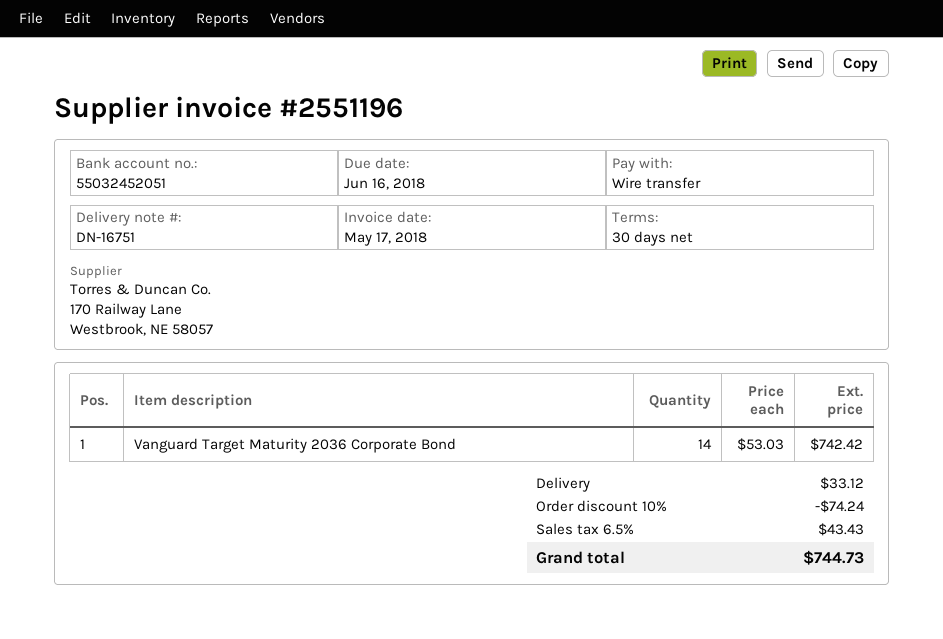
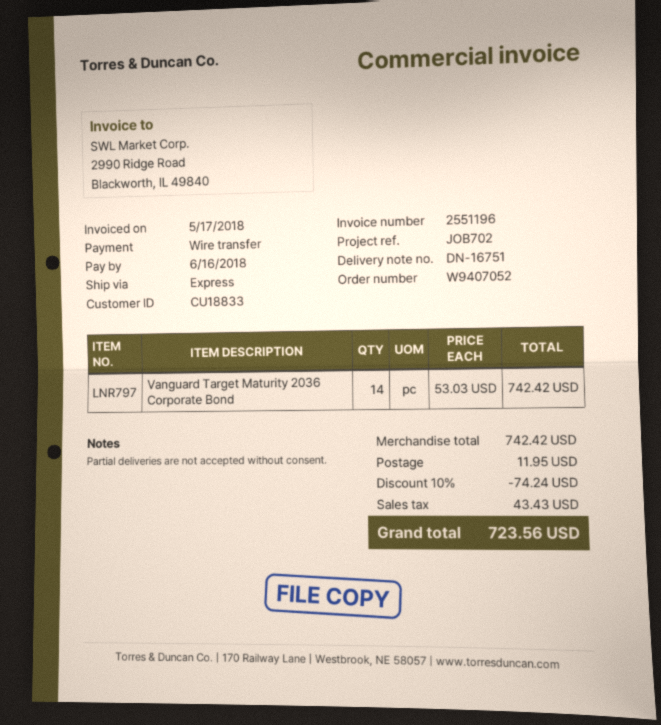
shipping: 33.12 -> 11.95
total: 744.73 -> 723.56

